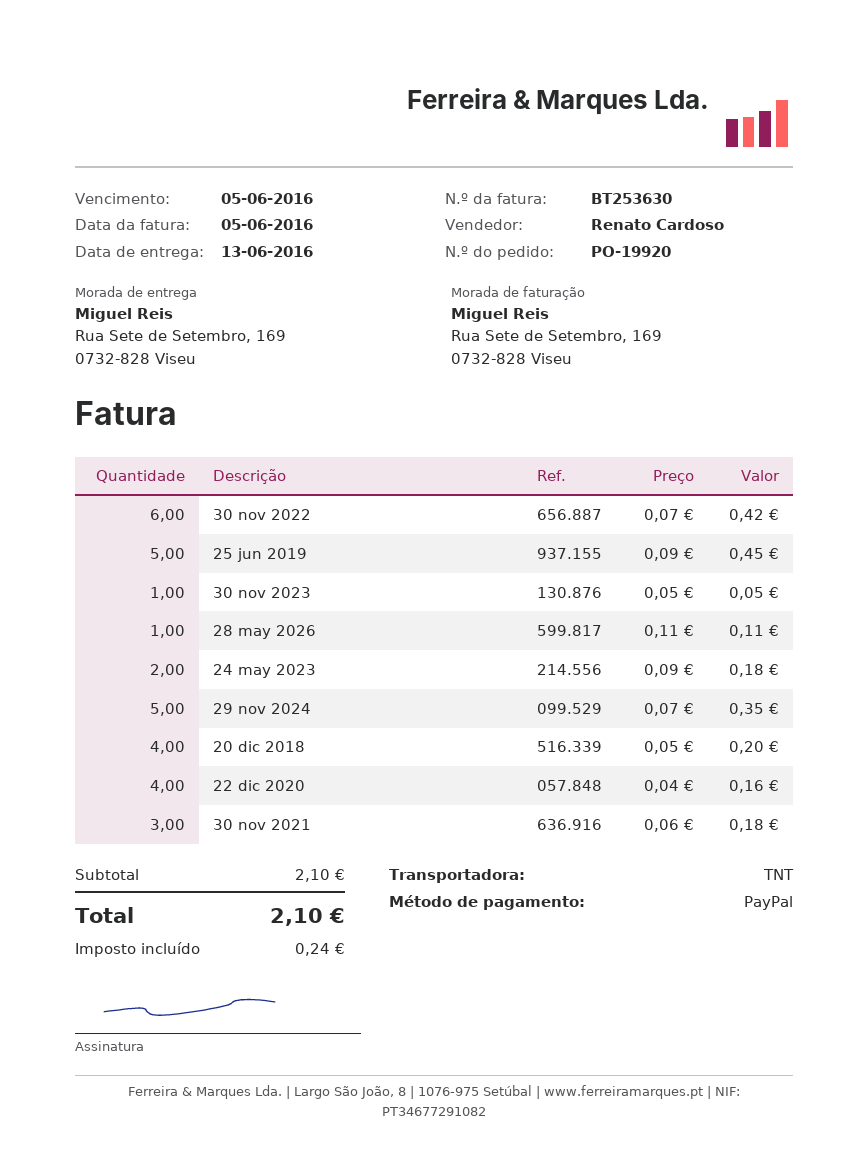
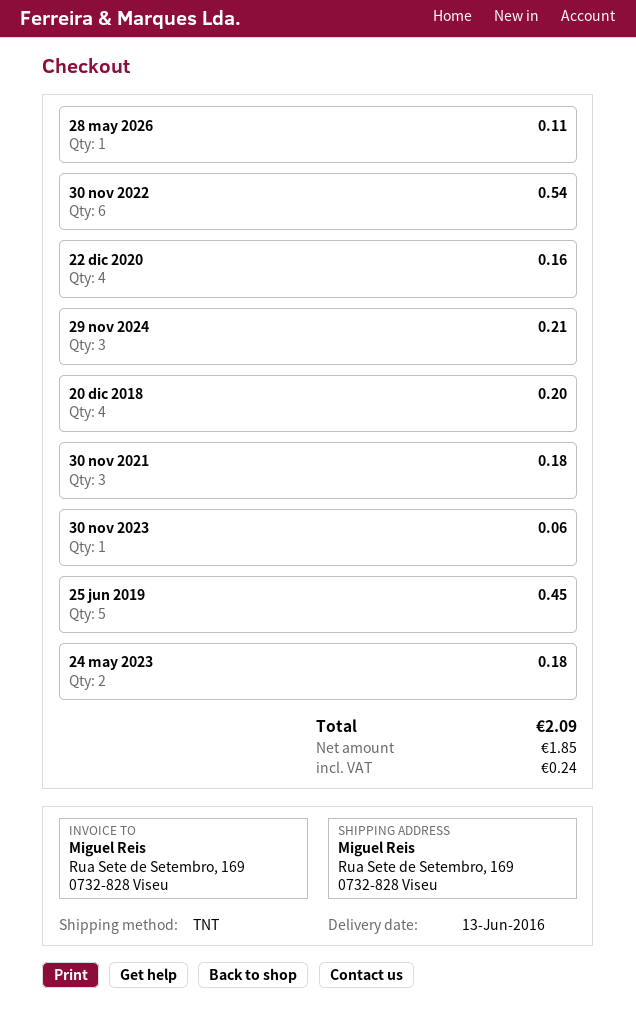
30 nov 2022: 6 for 0.42 -> 6 for 0.54
30 nov 2023: 1 for 0.05 -> 1 for 0.06
29 nov 2024: 5 for 0.35 -> 3 for 0.21
total: 2.10 -> 2.09

